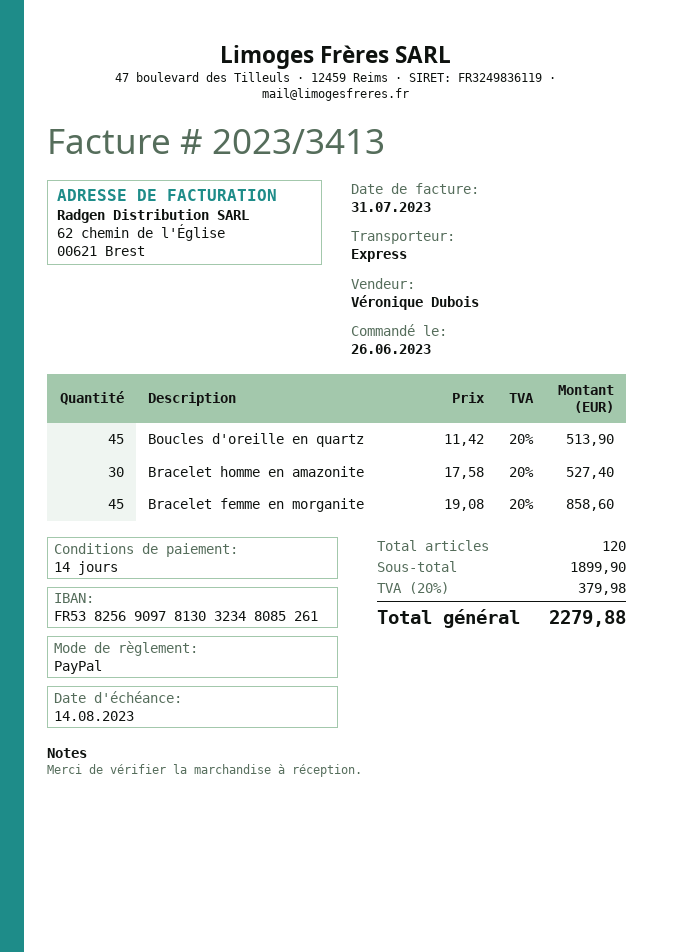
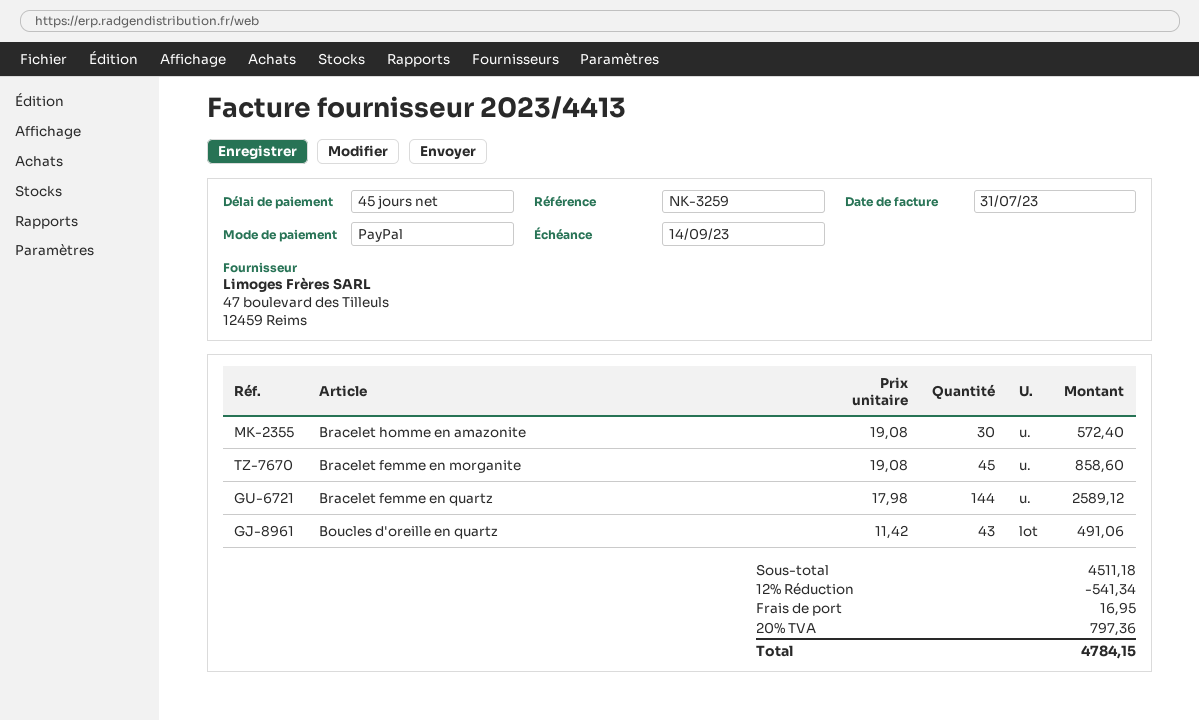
invoice number: 2023/3413 -> 2023/4413
payment terms: 14 days -> 45 days
due date: 2023-08-14 -> 2023-09-14
Boucles d'oreille en quartz: 45 x 11.42 = 513.90 -> 43 x 11.42 = 491.06
Bracelet homme en amazonite: 30 x 17.58 = 527.40 -> 30 x 19.08 = 572.40
Bracelet femme en quartz: none -> 144 x 17.98 = 2589.12
subtotal: 1899.90 -> 4511.18
discount: none -> 12% = 541.34
shipping: none -> 16.95
tax: 20% = 379.98 -> 20% = 797.36
total: 2279.88 -> 4784.15

